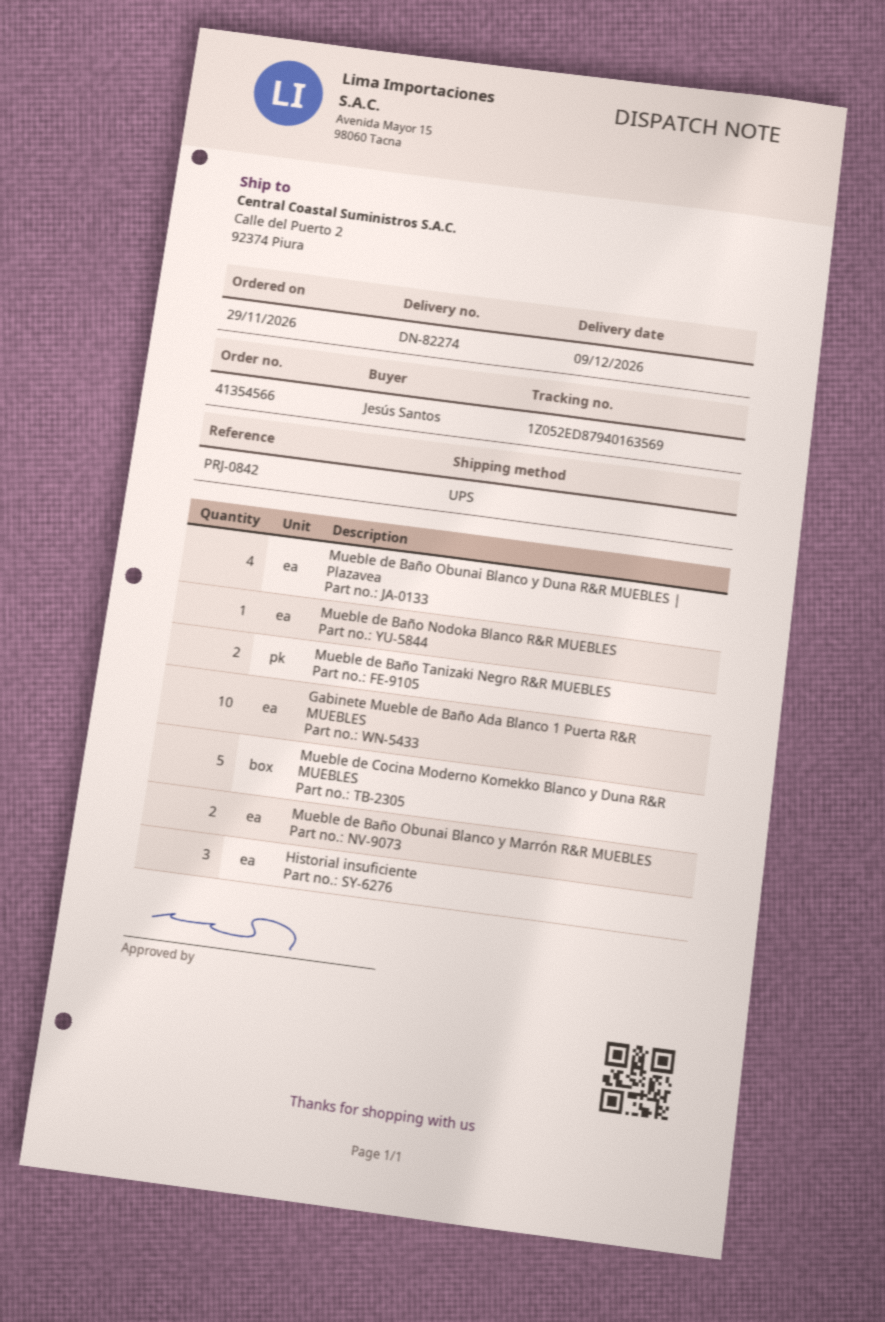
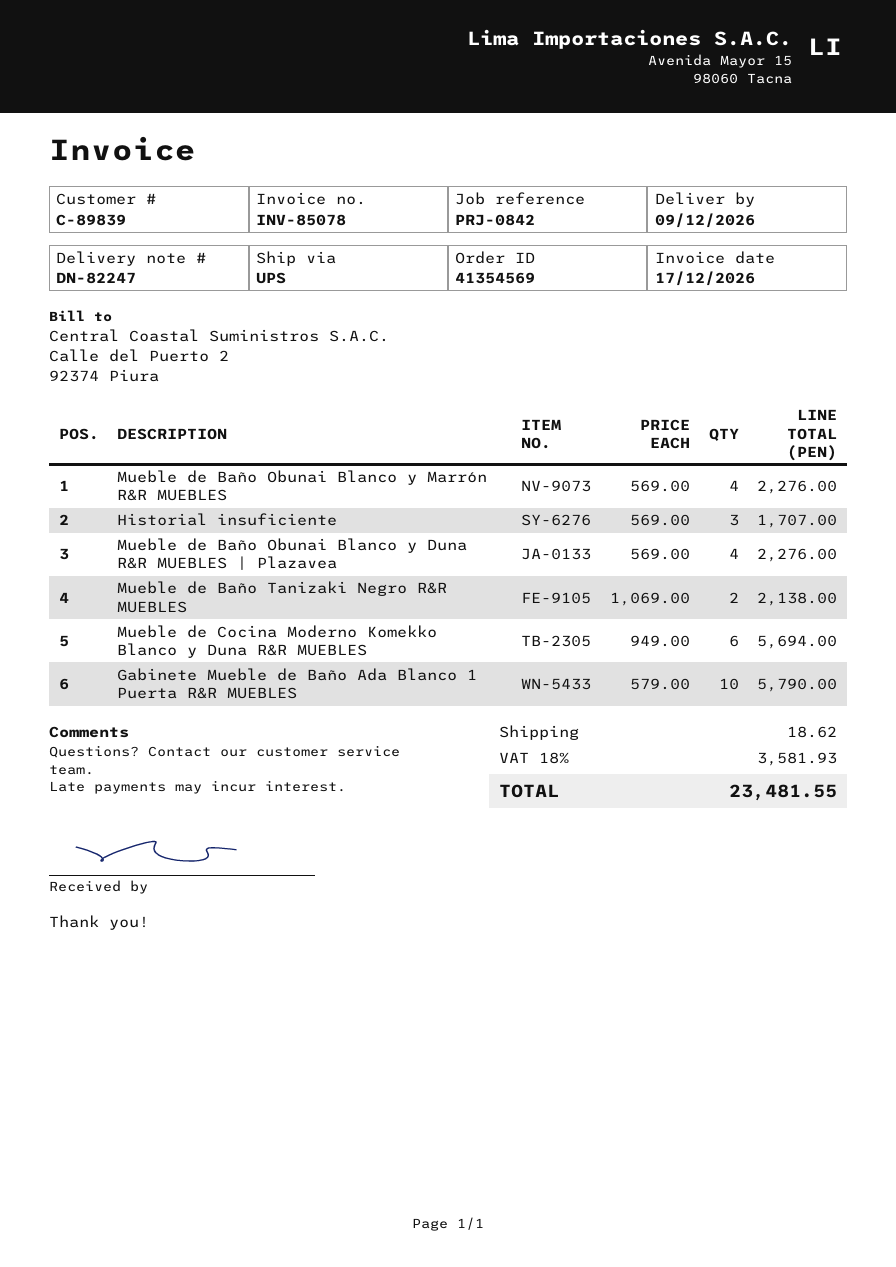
order number: 41354566 -> 41354569
delivery note number: DN-82274 -> DN-82247
Mueble de Baño Nodoka Blanco R&R MUEBLES: 1 -> none
Mueble de Cocina Moderno Komekko Blanco y Duna R&R MUEBLES: 5 -> 6
Mueble de Baño Obunai Blanco y Marrón R&R MUEBLES: 2 -> 4

